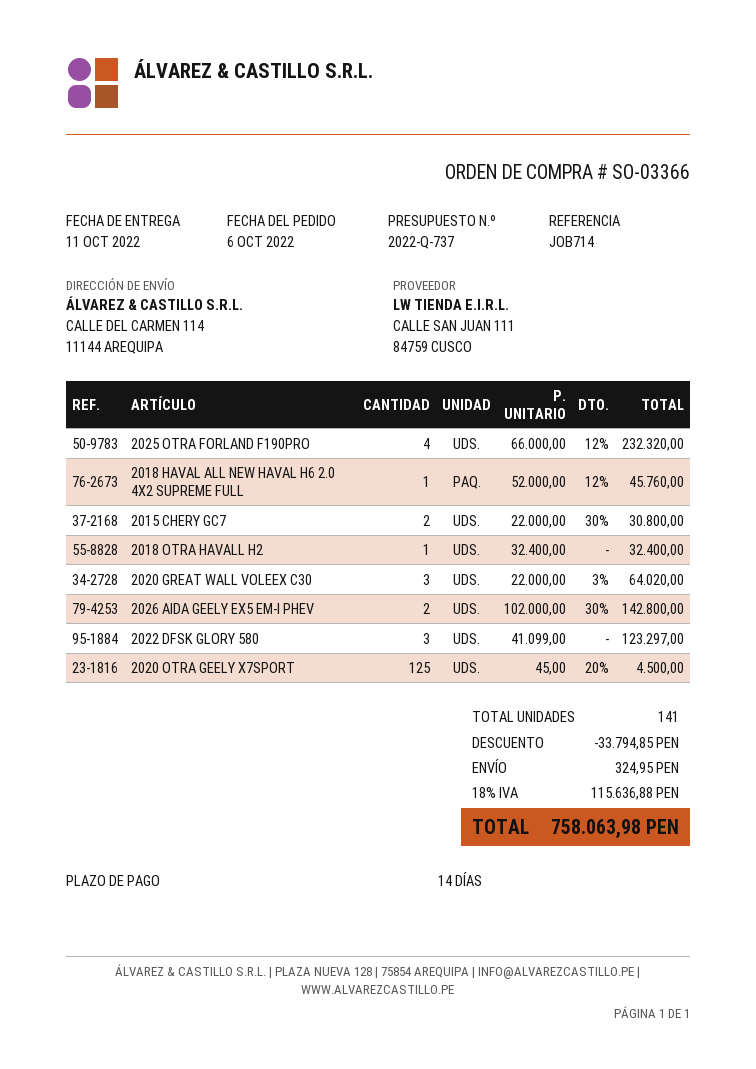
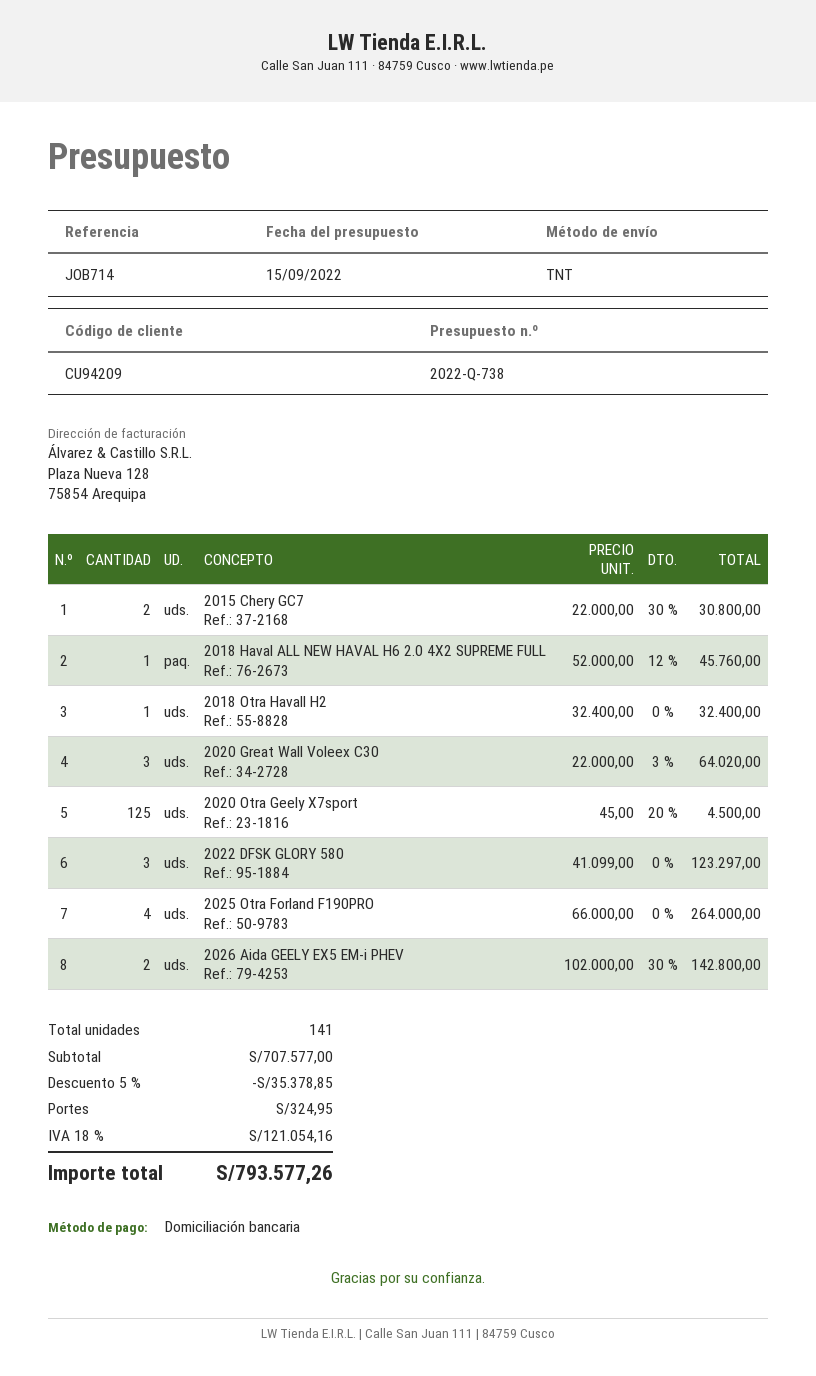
quote number: 2022-Q-737 -> 2022-Q-738
2025 OTRA FORLAND F190PRO: 4 x 66000.00 - 12% = 232320.00 -> 4 x 66000.00 = 264000.00
discount: 33794.85 -> 35378.85
tax: 18% = 115636.88 -> 18% = 121054.16
total: 758063.98 -> 793577.26

